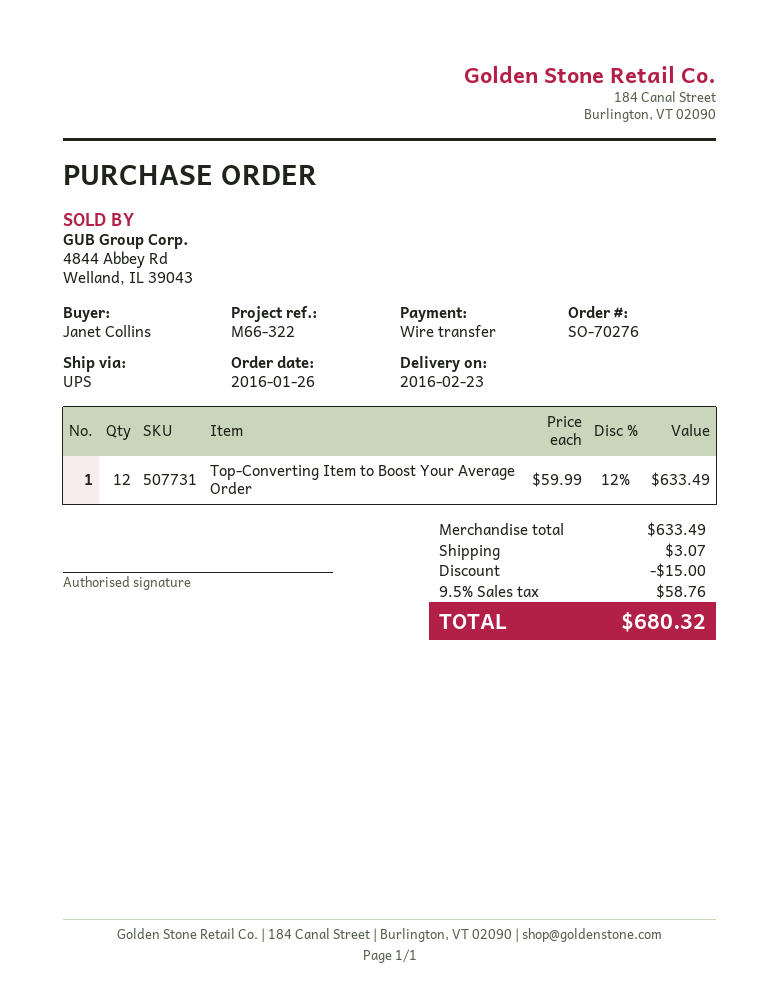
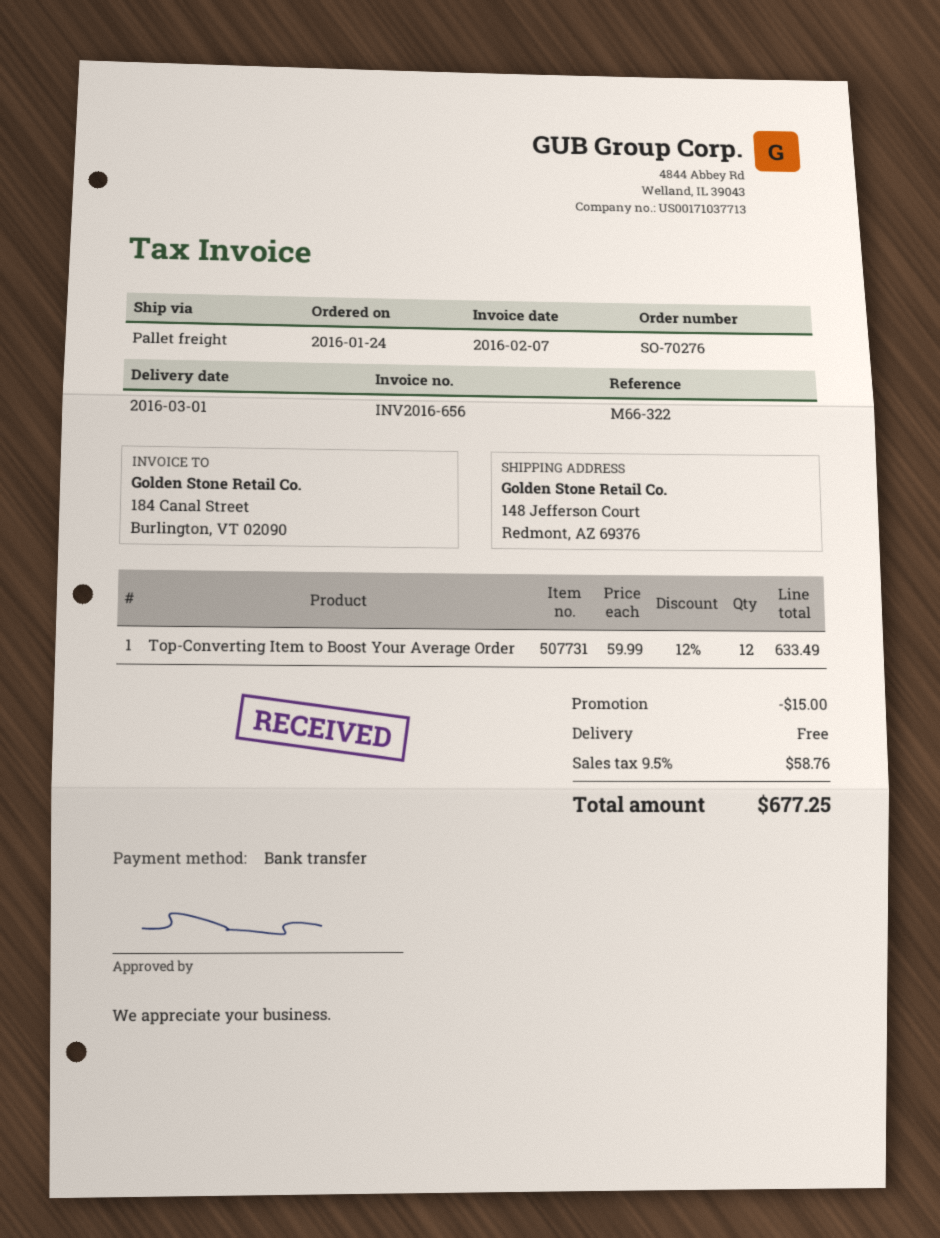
order date: 2016-01-26 -> 2016-01-24
delivery date: 2016-02-23 -> 2016-03-01
shipping method: UPS -> pallet freight
shipping: 3.07 -> 0.00
total: 680.32 -> 677.25

